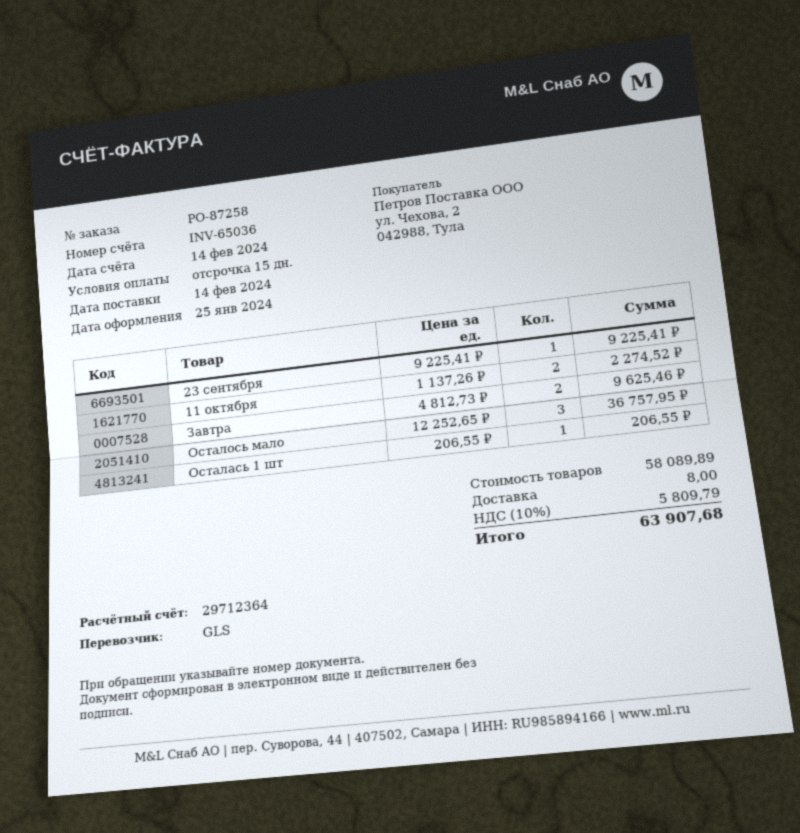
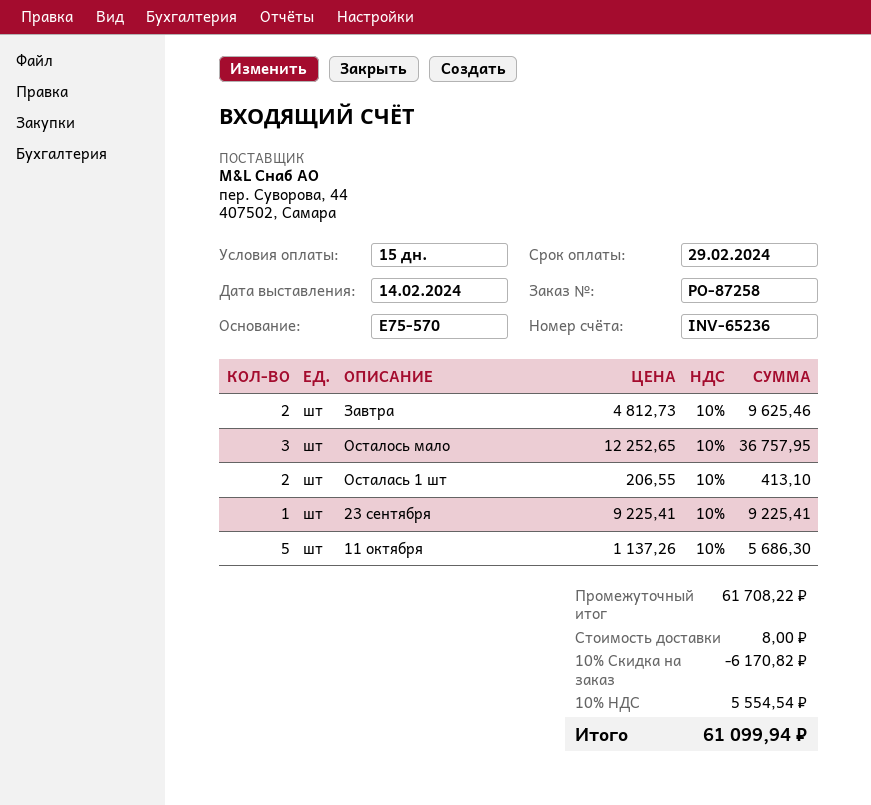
invoice number: INV-65036 -> INV-65236
11 октября: 2 x 1137.26 = 2274.52 -> 5 x 1137.26 = 5686.30
Осталась 1 шт: 1 x 206.55 = 206.55 -> 2 x 206.55 = 413.10
subtotal: 58089.89 -> 61708.22
discount: none -> 10% = 6170.82
tax: 10% = 5809.79 -> 10% = 5554.54
total: 63907.68 -> 61099.94

